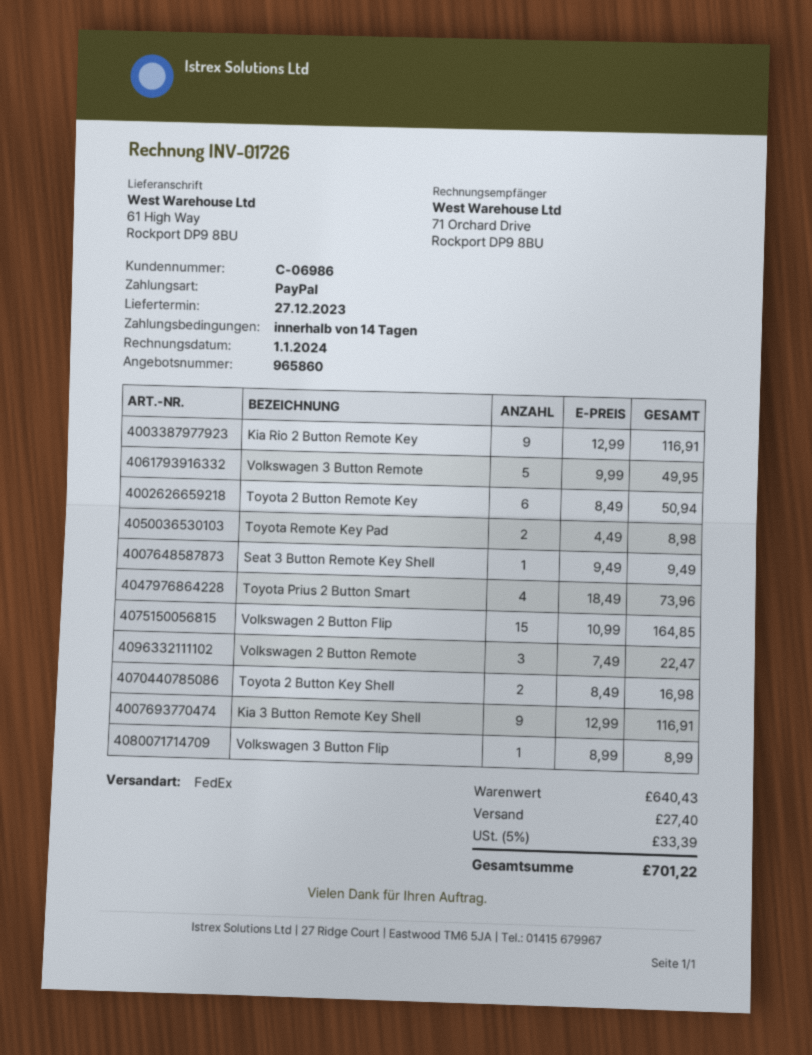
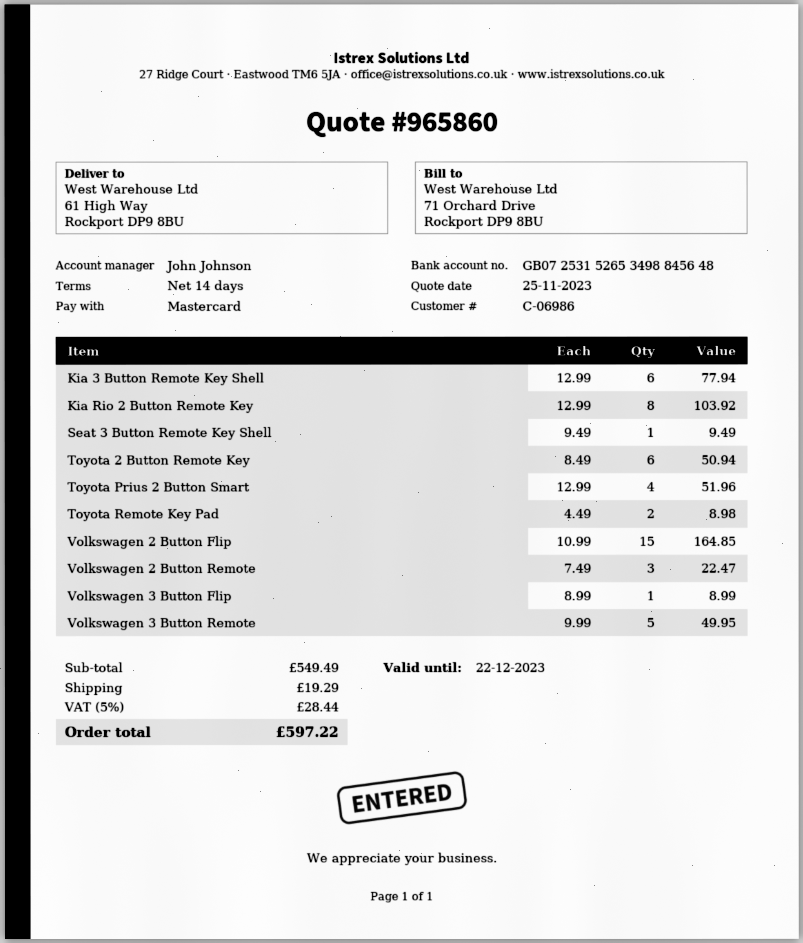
payment method: PayPal -> Mastercard
Kia Rio 2 Button Remote Key: 9 x 12.99 = 116.91 -> 8 x 12.99 = 103.92
Toyota Prius 2 Button Smart: 4 x 18.49 = 73.96 -> 4 x 12.99 = 51.96
Toyota 2 Button Key Shell: 2 x 8.49 = 16.98 -> none
Kia 3 Button Remote Key Shell: 9 x 12.99 = 116.91 -> 6 x 12.99 = 77.94
subtotal: 640.43 -> 549.49
shipping: 27.40 -> 19.29
tax: 5% = 33.39 -> 5% = 28.44
total: 701.22 -> 597.22

